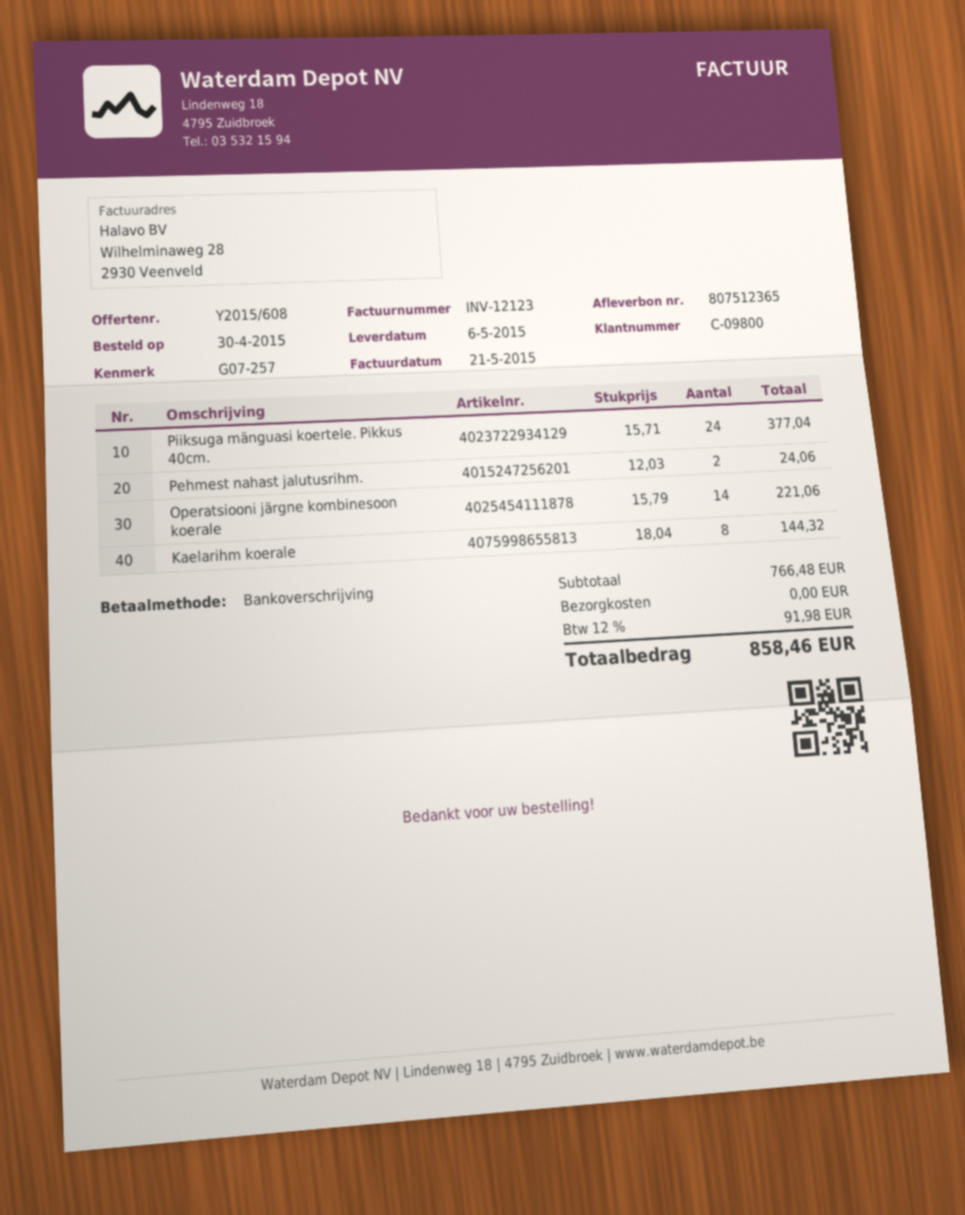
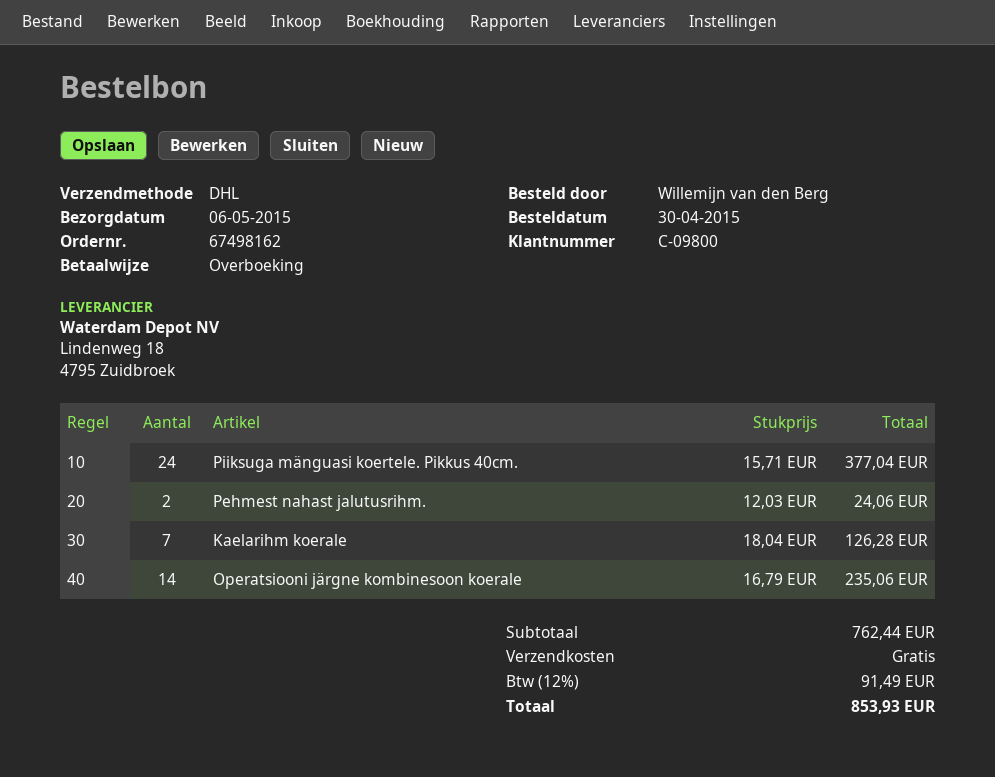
Operatsiooni järgne kombinesoon koerale: 14 x 15.79 = 221.06 -> 14 x 16.79 = 235.06
Kaelarihm koerale: 8 x 18.04 = 144.32 -> 7 x 18.04 = 126.28
subtotal: 766.48 -> 762.44
tax: 12% = 91.98 -> 12% = 91.49
total: 858.46 -> 853.93

